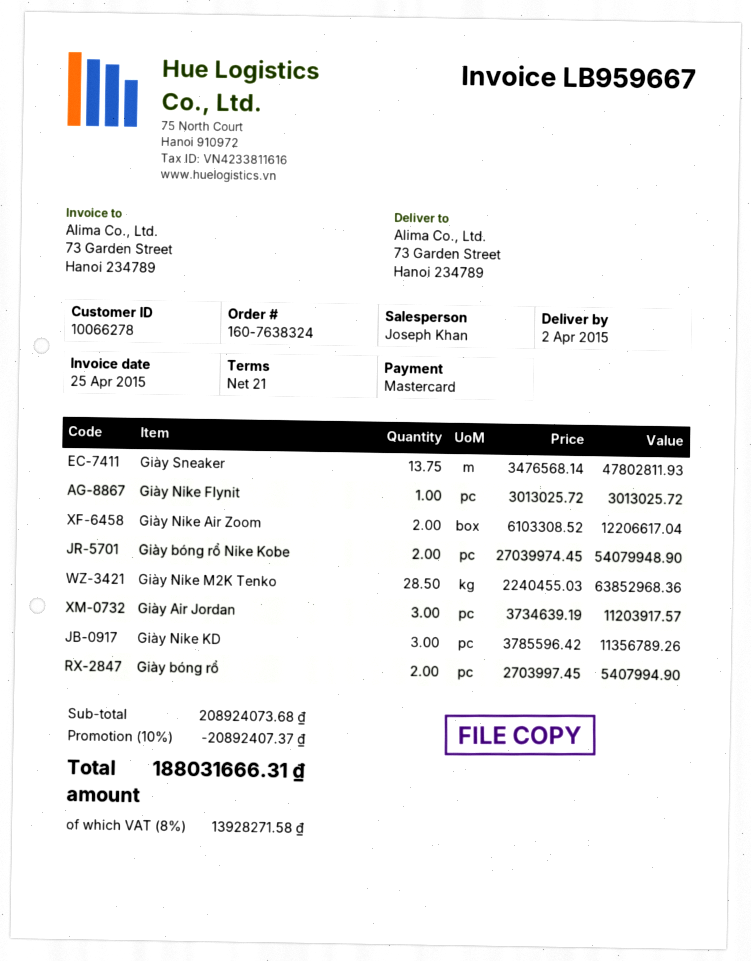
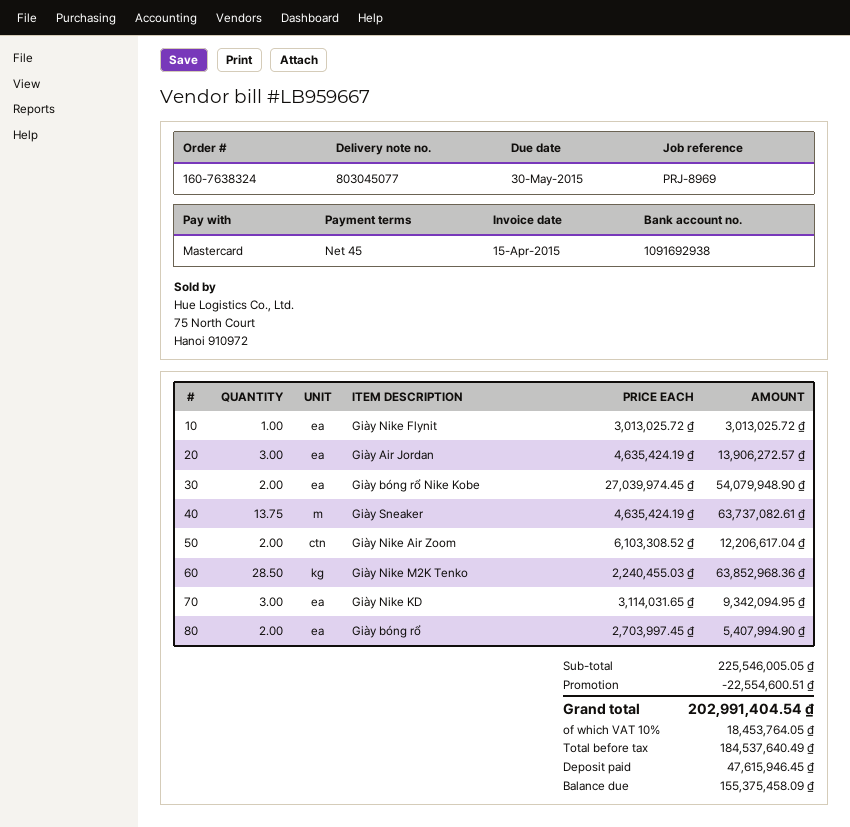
invoice date: 2015-04-25 -> 2015-04-15
payment terms: 21 days -> 45 days
Giày Sneaker: 13.75 x 3476568.14 = 47802811.93 -> 13.75 x 4635424.19 = 63737082.61
Giày Air Jordan: 3 x 3734639.19 = 11203917.57 -> 3 x 4635424.19 = 13906272.57
Giày Nike KD: 3 x 3785596.42 = 11356789.26 -> 3 x 3114031.65 = 9342094.95
subtotal: 208924073.68 -> 225546005.05
discount: 20892407.37 -> 22554600.51
tax: 8% = 13928271.58 -> 10% = 18453764.05
total: 188031666.31 -> 202991404.54

